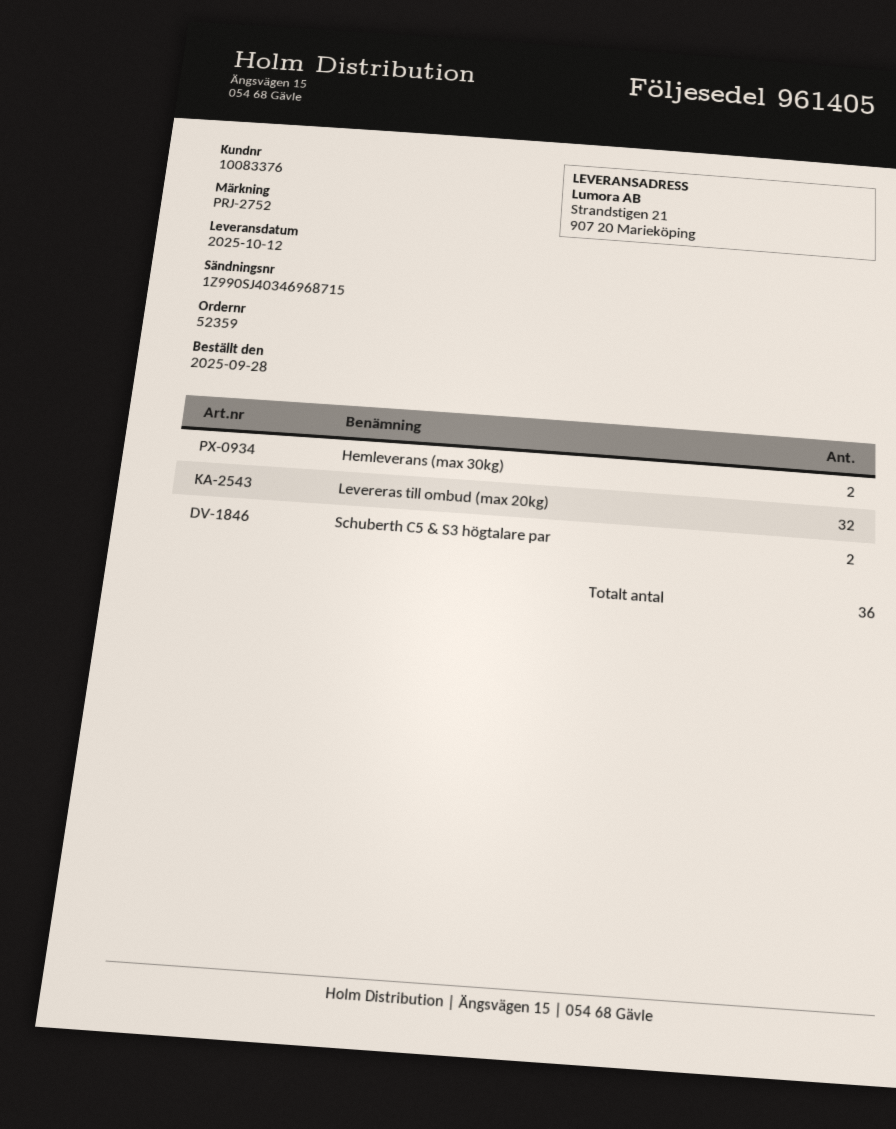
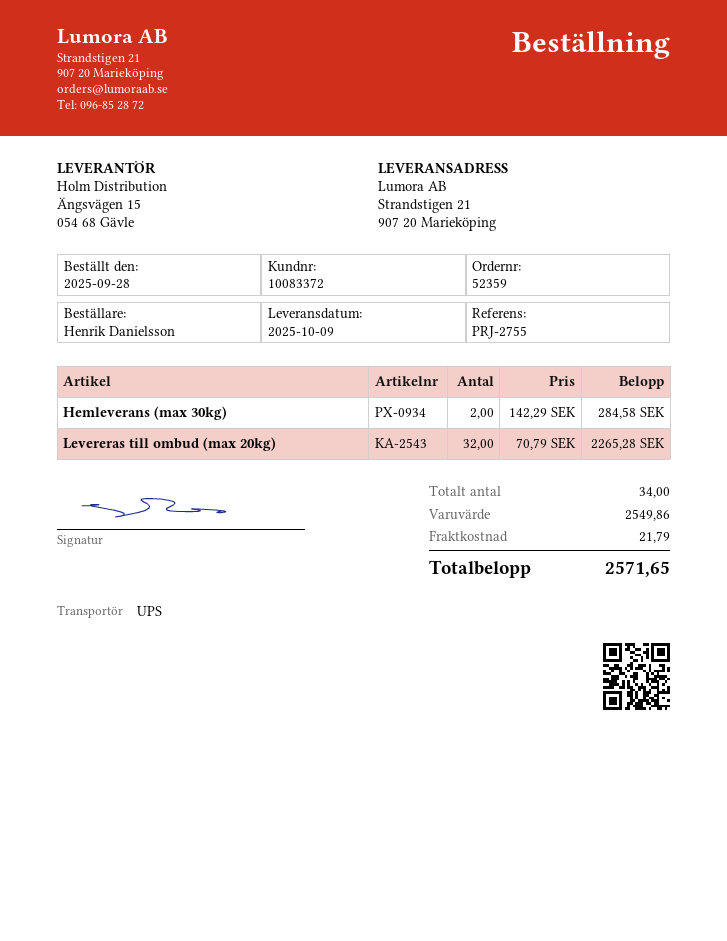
delivery date: 2025-10-12 -> 2025-10-09
customer number: 10083376 -> 10083372
reference: PRJ-2752 -> PRJ-2755
Schuberth C5 & S3 högtalare par: 2 -> none
total quantity: 36 -> 34

